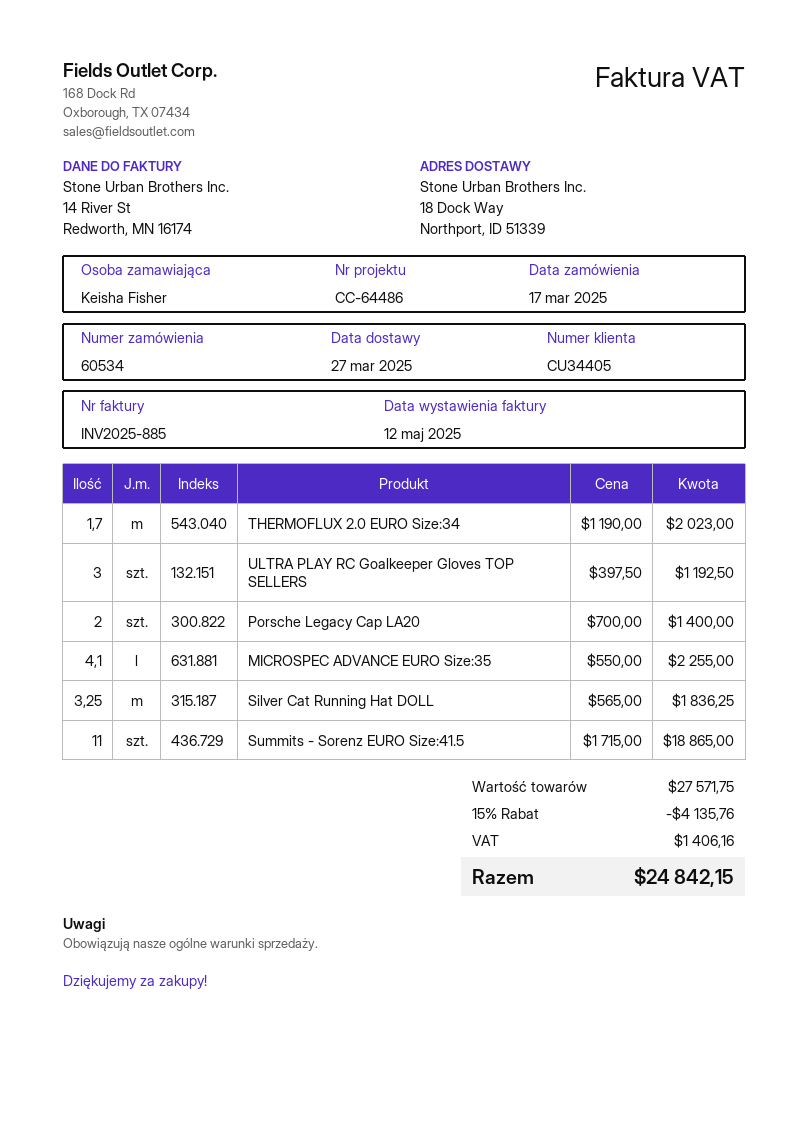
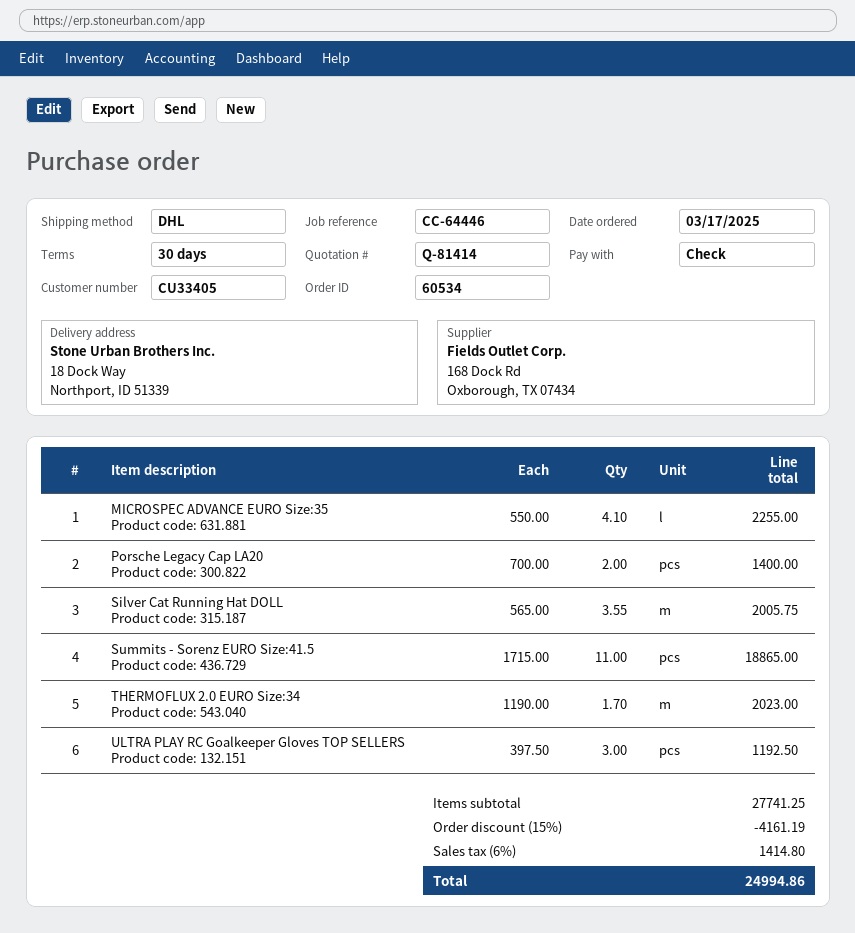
customer number: CU34405 -> CU33405
reference: CC-64486 -> CC-64446
Silver Cat Running Hat DOLL: 3.25 x 565.00 = 1836.25 -> 3.55 x 565.00 = 2005.75
subtotal: 27571.75 -> 27741.25
discount: 15% = 4135.76 -> 15% = 4161.19
tax: 1406.16 -> 1414.80
total: 24842.15 -> 24994.86

